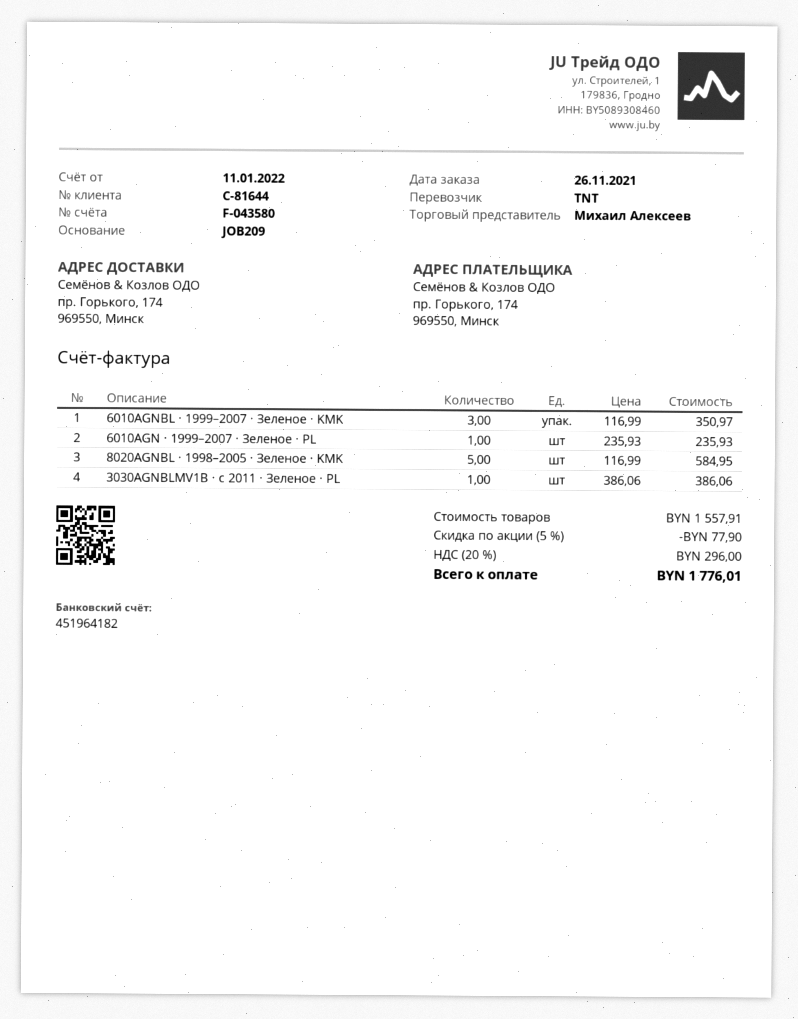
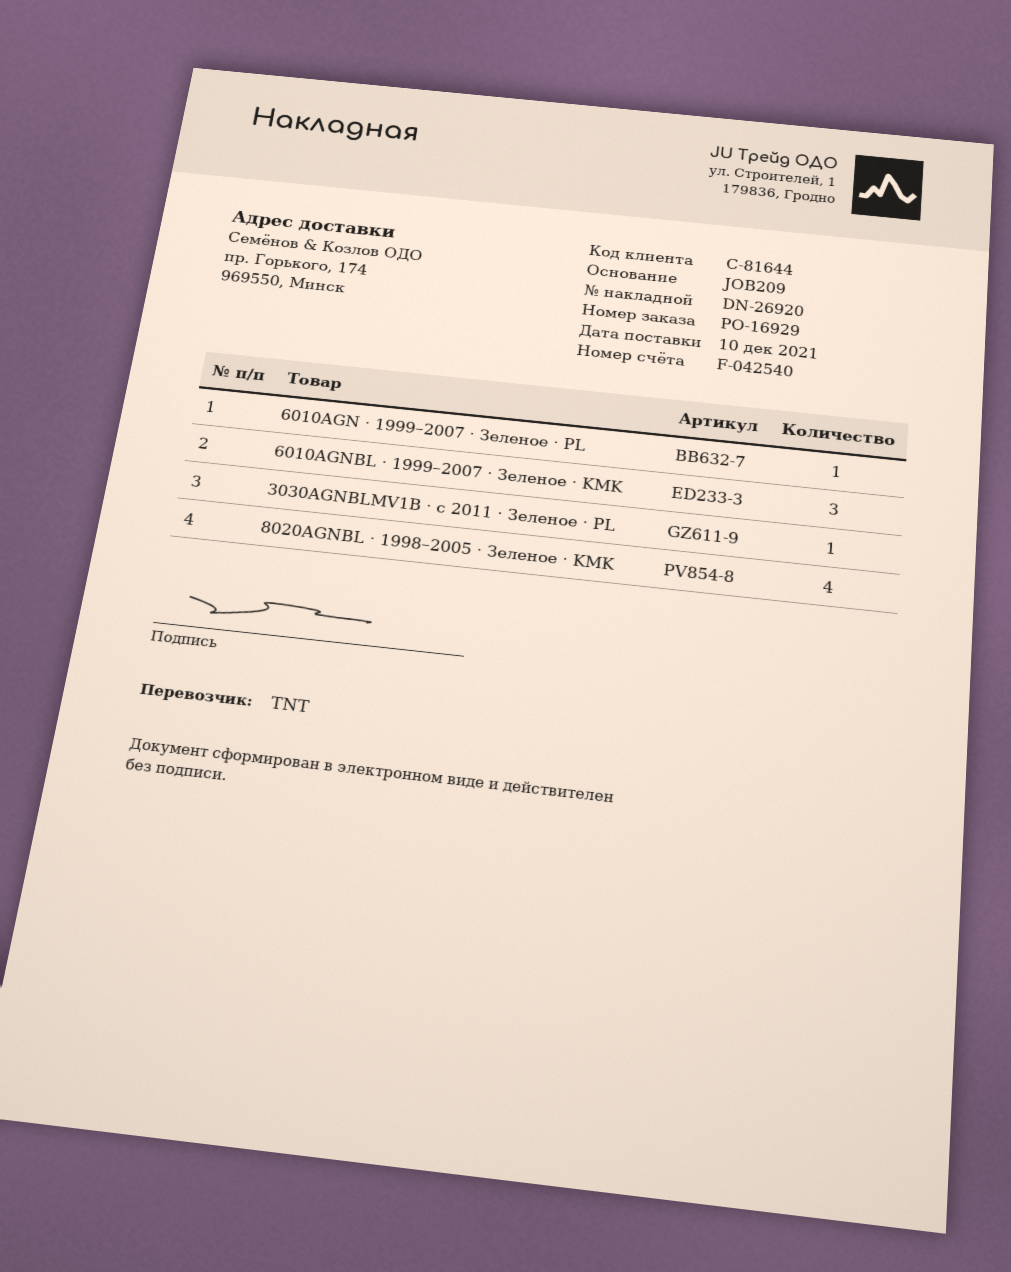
invoice number: F-043580 -> F-042540
8020AGNBL · 1998–2005 · Зеленое · KMK: 5 -> 4

